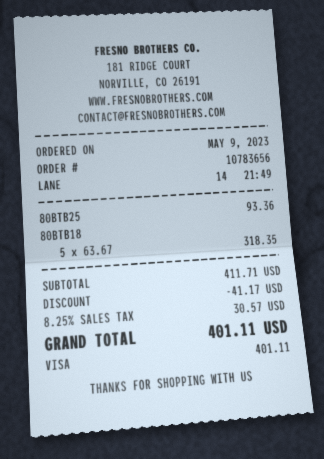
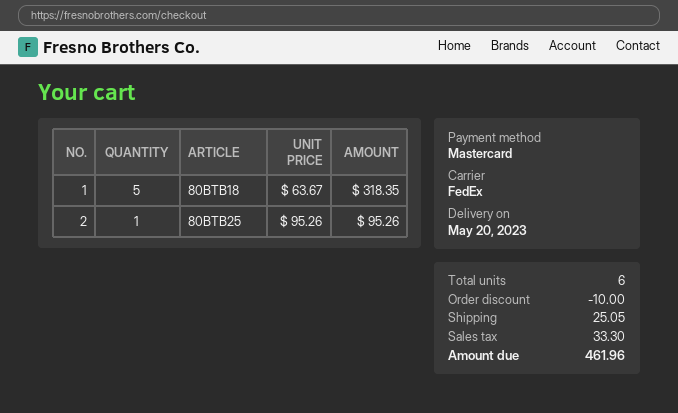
payment method: Visa -> Mastercard
80BTB25: 1 x 93.36 = 93.36 -> 1 x 95.26 = 95.26
discount: 41.17 -> 10.00
shipping: none -> 25.05
tax: 30.57 -> 33.30
total: 401.11 -> 461.96

